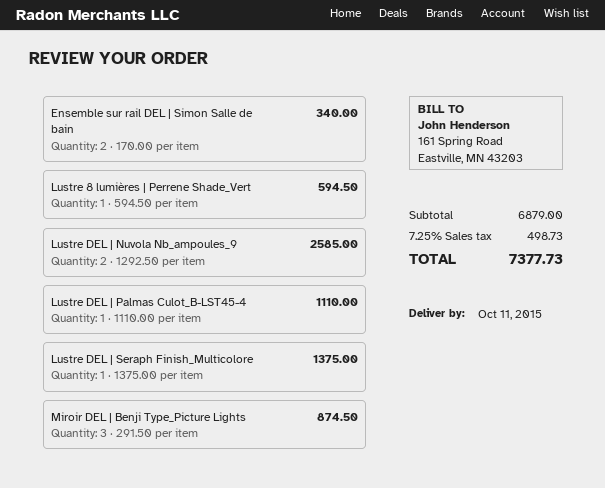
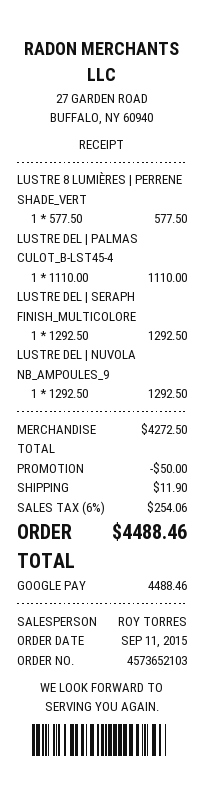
Ensemble sur rail DEL | Simon Salle de bain: 2 x 170.00 = 340.00 -> none
Lustre 8 lumières | Perrene Shade_Vert: 1 x 594.50 = 594.50 -> 1 x 577.50 = 577.50
Lustre DEL | Nuvola Nb_ampoules_9: 2 x 1292.50 = 2585.00 -> 1 x 1292.50 = 1292.50
Lustre DEL | Seraph Finish_Multicolore: 1 x 1375.00 = 1375.00 -> 1 x 1292.50 = 1292.50
Miroir DEL | Benji Type_Picture Lights: 3 x 291.50 = 874.50 -> none
subtotal: 6879.00 -> 4272.50
discount: none -> 50.00
shipping: none -> 11.90
tax: 7.25% = 498.73 -> 6% = 254.06
total: 7377.73 -> 4488.46

